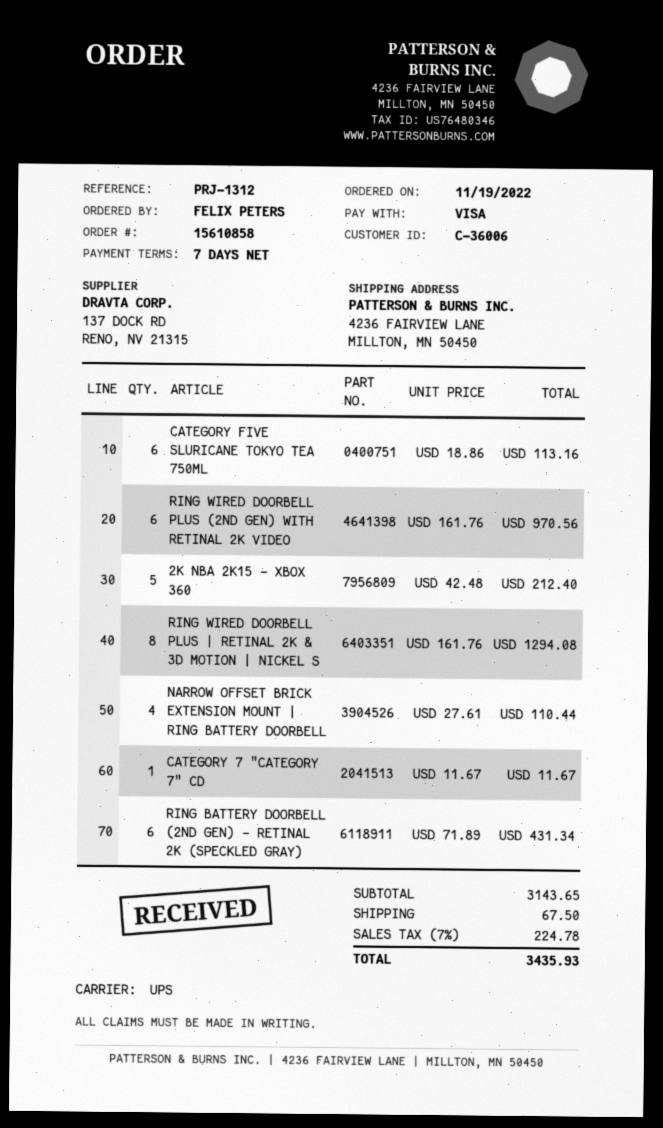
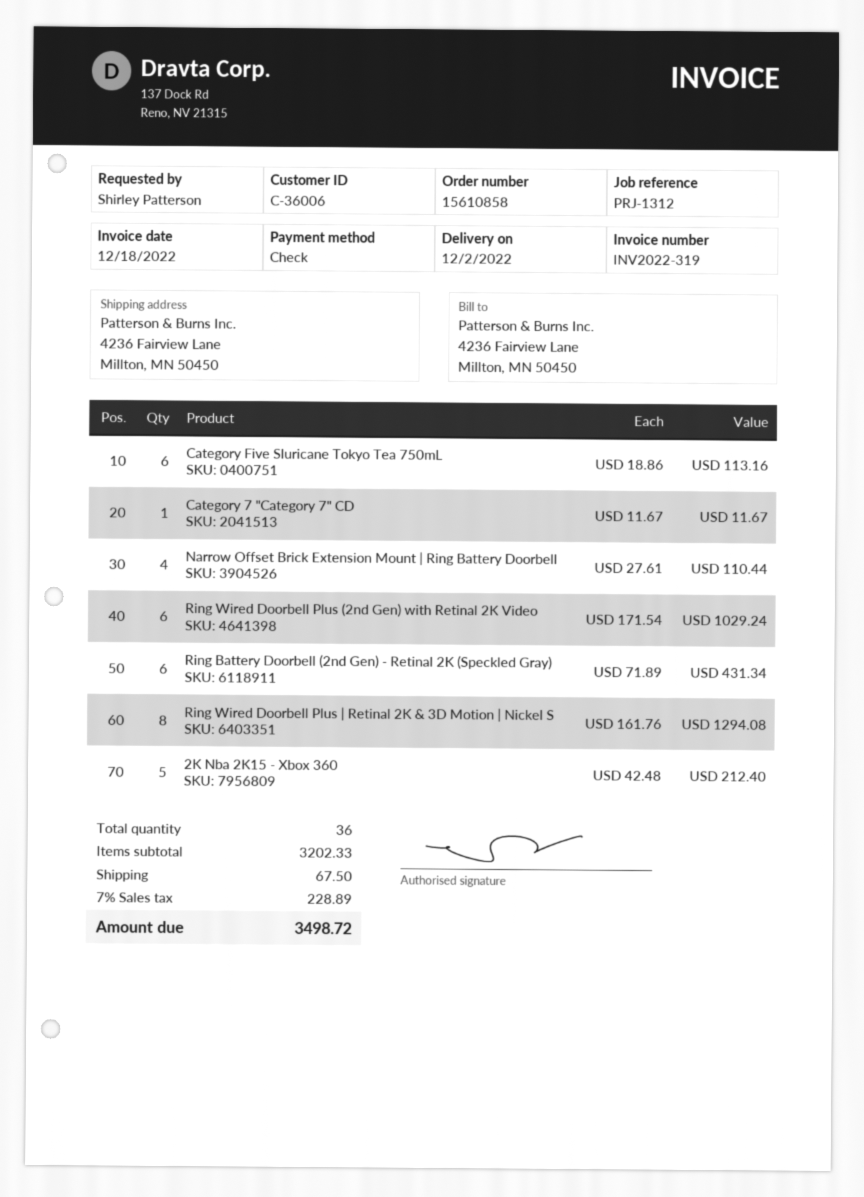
ordered by: FELIX PETERS -> Shirley Patterson
payment method: Visa -> cheque
RING WIRED DOORBELL PLUS (2ND GEN) WITH RETINAL 2K VIDEO: 6 x 161.76 = 970.56 -> 6 x 171.54 = 1029.24
subtotal: 3143.65 -> 3202.33
tax: 7% = 224.78 -> 7% = 228.89
total: 3435.93 -> 3498.72

